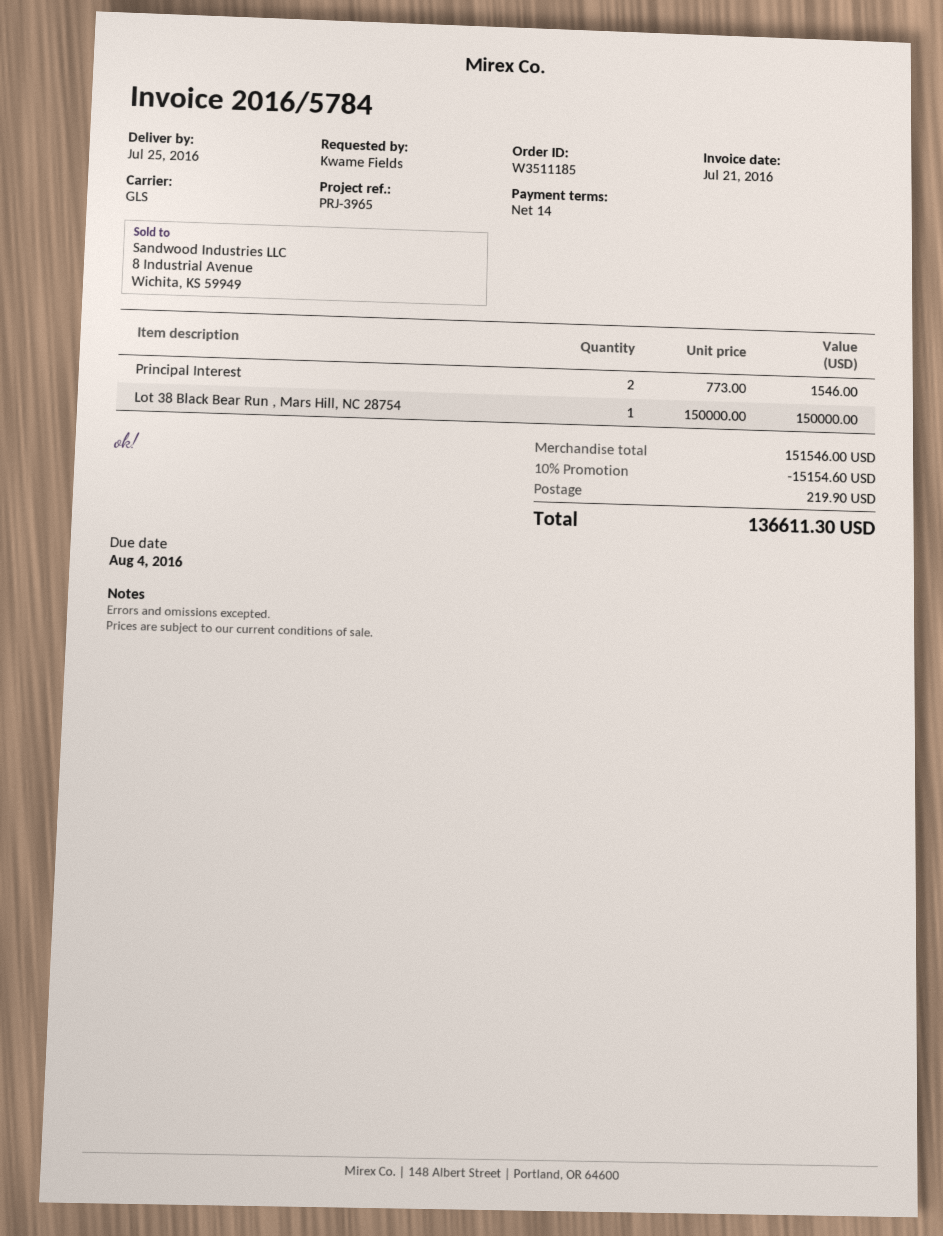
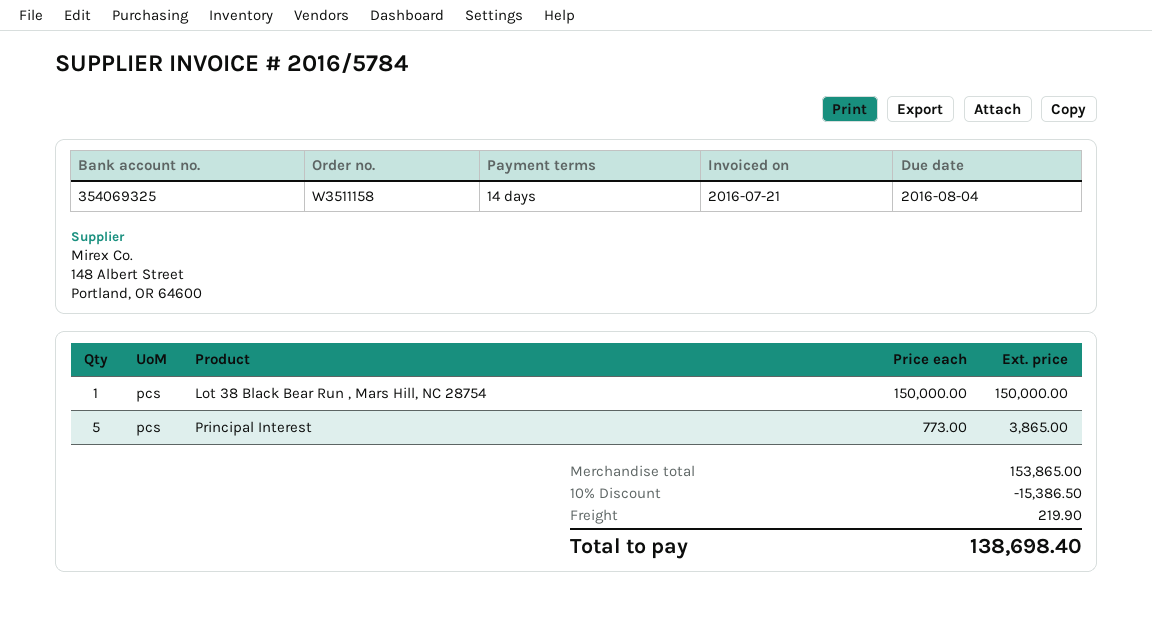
order number: W3511185 -> W3511158
Principal Interest: 2 x 773.00 = 1546.00 -> 5 x 773.00 = 3865.00
subtotal: 151546.00 -> 153865.00
discount: 10% = 15154.60 -> 10% = 15386.50
total: 136611.30 -> 138698.40

